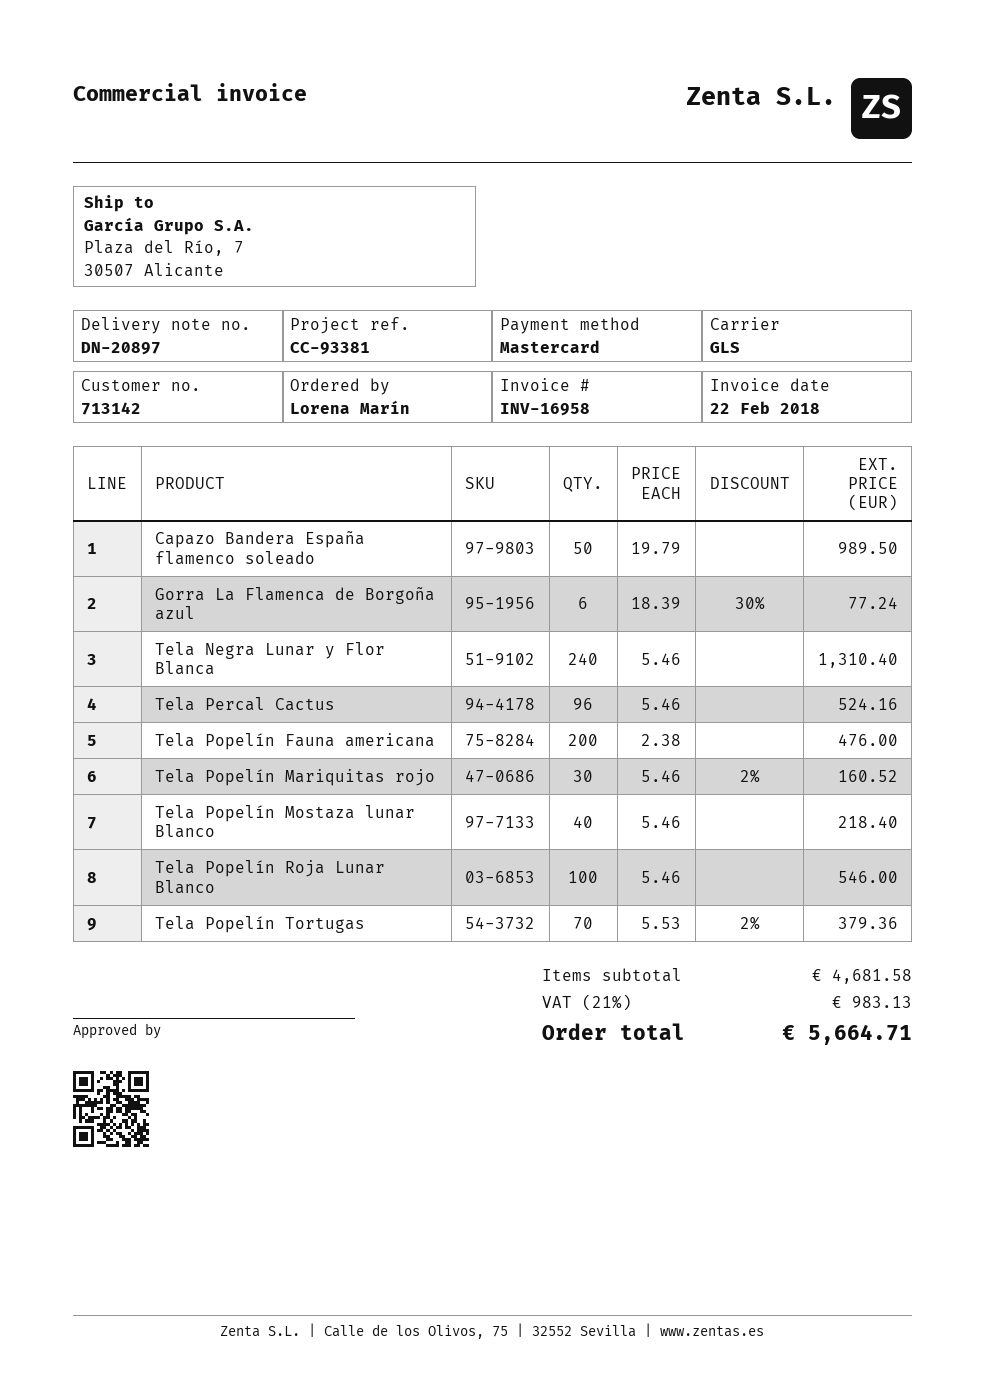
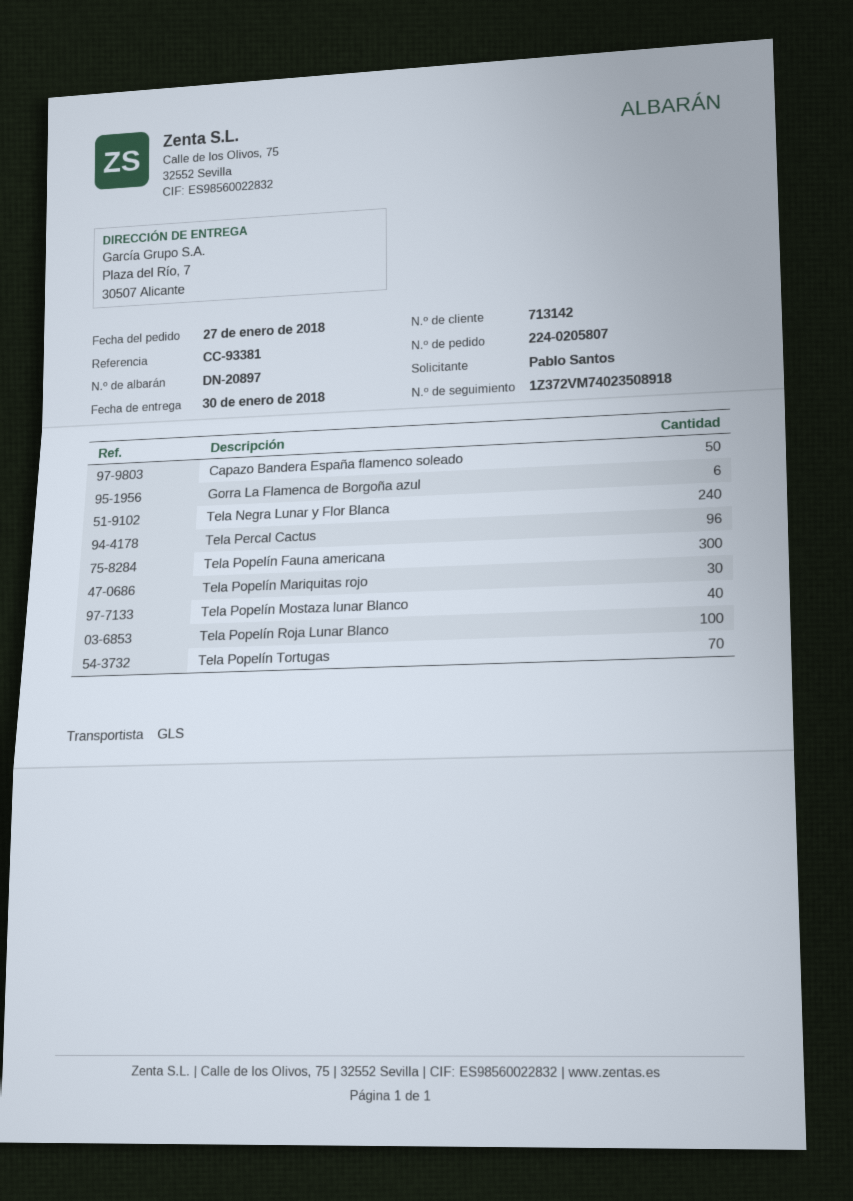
ordered by: Lorena Marín -> Pablo Santos
Tela Popelín Fauna americana: 200 -> 300

